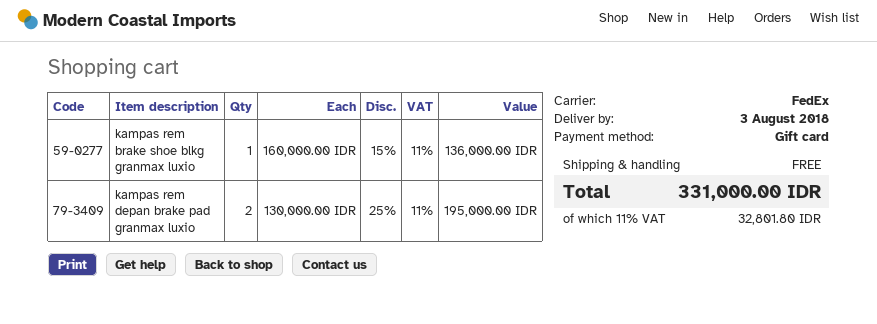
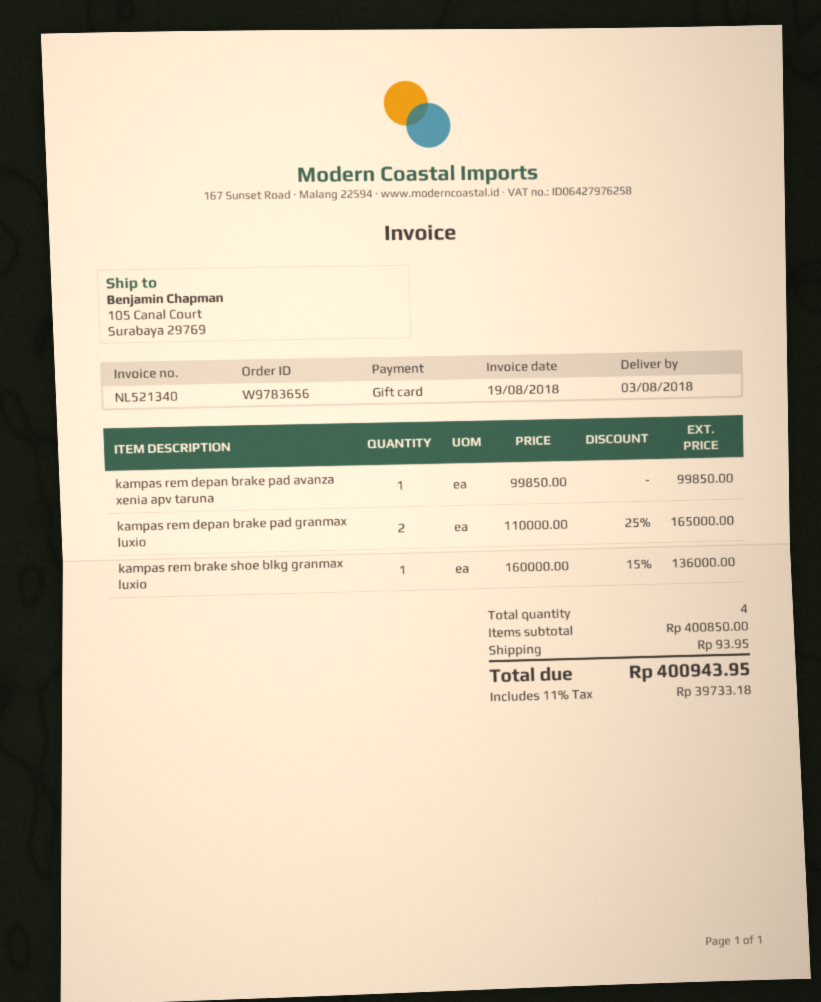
kampas rem depan brake pad granmax luxio: 2 x 130000.00 - 25% = 195000.00 -> 2 x 110000.00 - 25% = 165000.00
kampas rem depan brake pad avanza xenia apv taruna: none -> 1 x 99850.00 = 99850.00
shipping: 0.00 -> 93.95
tax: 11% = 32801.80 -> 11% = 39733.18
total: 331000.00 -> 400943.95

